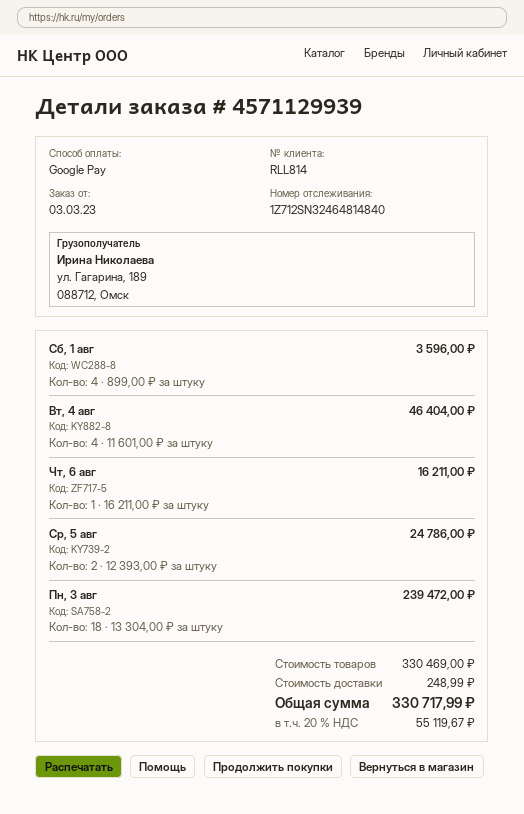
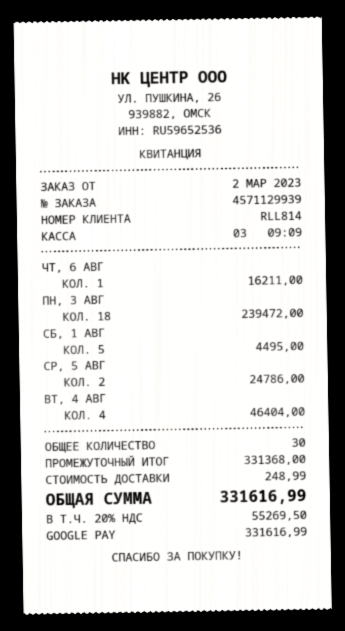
order date: 2023-03-03 -> 2023-03-02
Сб, 1 авг: 4 for 3596.00 -> 5 for 4495.00
subtotal: 330469.00 -> 331368.00
tax: 20% = 55119.67 -> 20% = 55269.50
total: 330717.99 -> 331616.99

